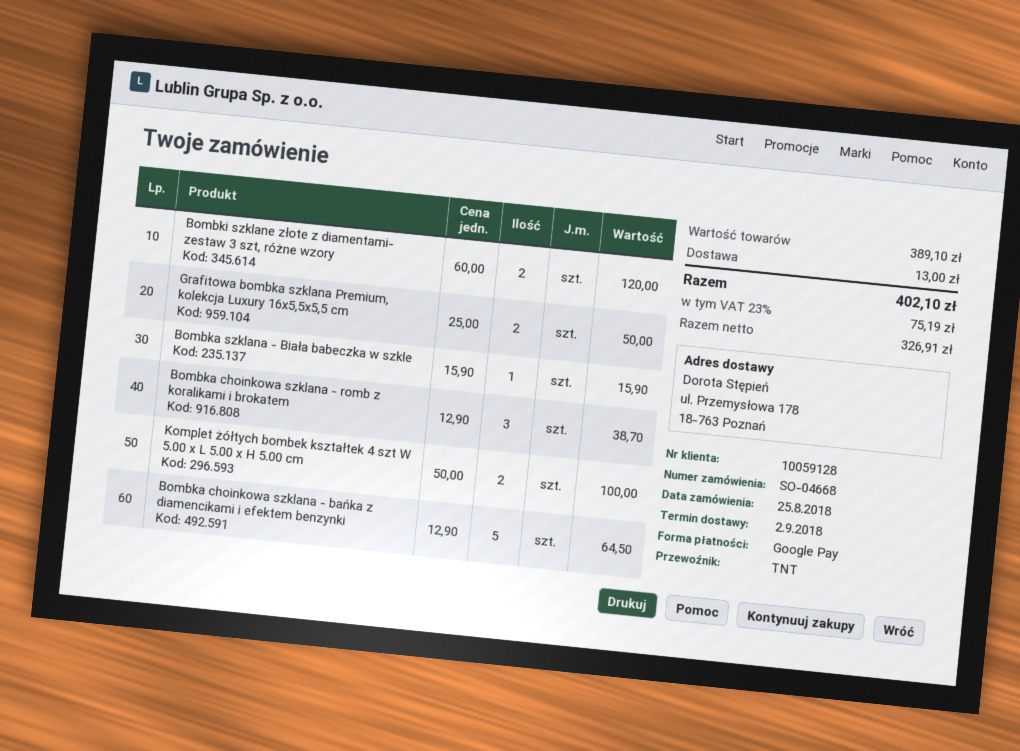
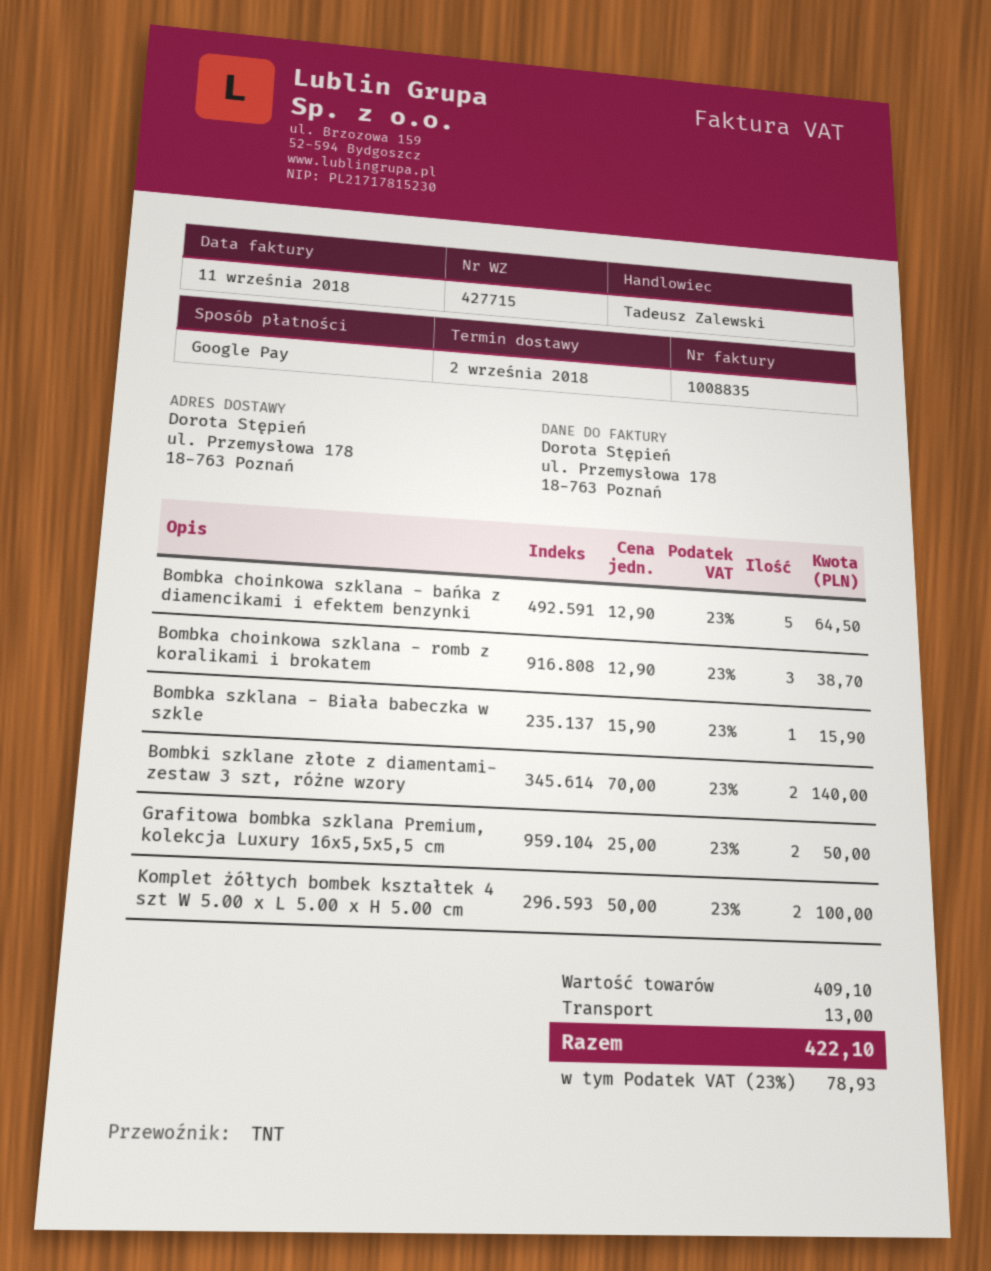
Bombki szklane złote z diamentami- zestaw 3 szt, różne wzory: 2 x 60.00 = 120.00 -> 2 x 70.00 = 140.00
subtotal: 389.10 -> 409.10
tax: 23% = 75.19 -> 23% = 78.93
total: 402.10 -> 422.10

